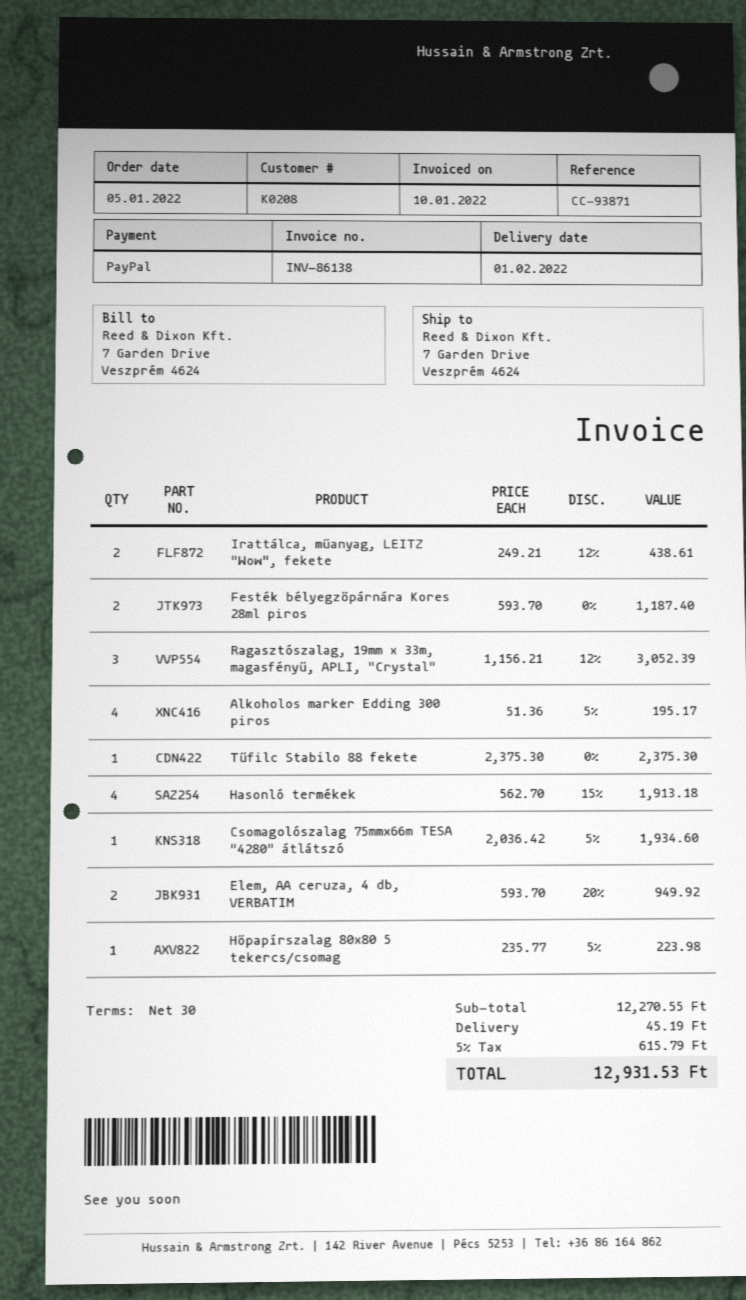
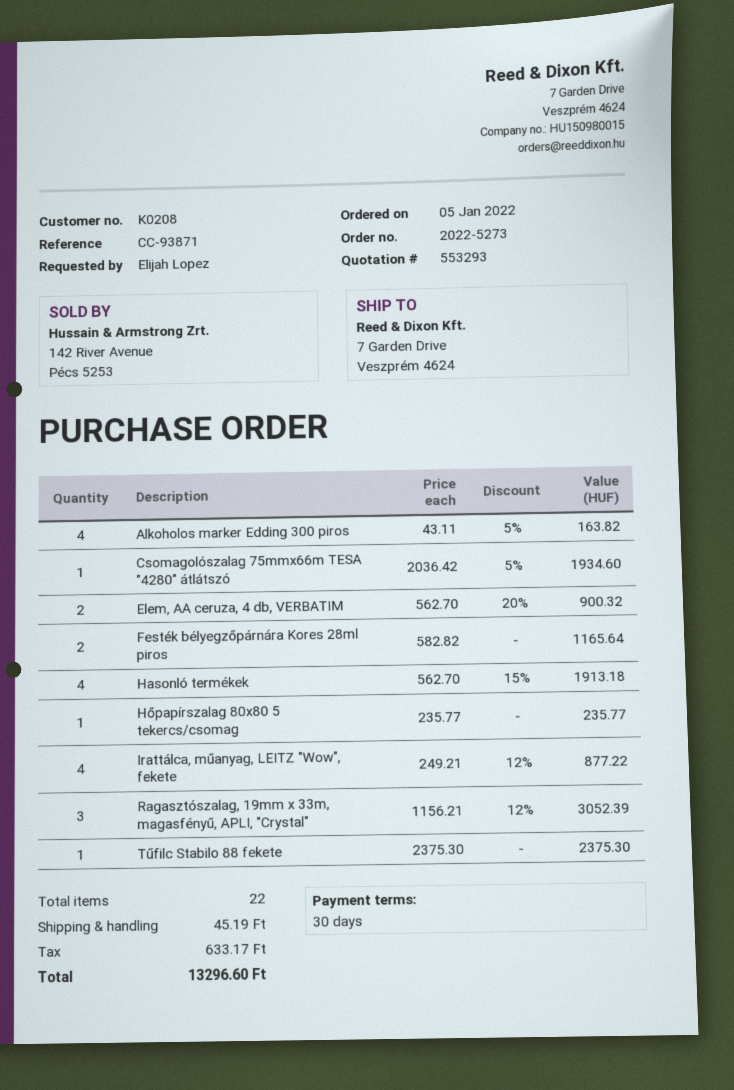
Irattálca, műanyag, LEITZ "Wow", fekete: 2 x 249.21 - 12% = 438.61 -> 4 x 249.21 - 12% = 877.22
Festék bélyegzőpárnára Kores 28ml piros: 2 x 593.70 = 1187.40 -> 2 x 582.82 = 1165.64
Alkoholos marker Edding 300 piros: 4 x 51.36 - 5% = 195.17 -> 4 x 43.11 - 5% = 163.82
Elem, AA ceruza, 4 db, VERBATIM: 2 x 593.70 - 20% = 949.92 -> 2 x 562.70 - 20% = 900.32
Hőpapírszalag 80x80 5 tekercs/csomag: 1 x 235.77 - 5% = 223.98 -> 1 x 235.77 = 235.77
tax: 615.79 -> 633.17
total: 12931.53 -> 13296.60

